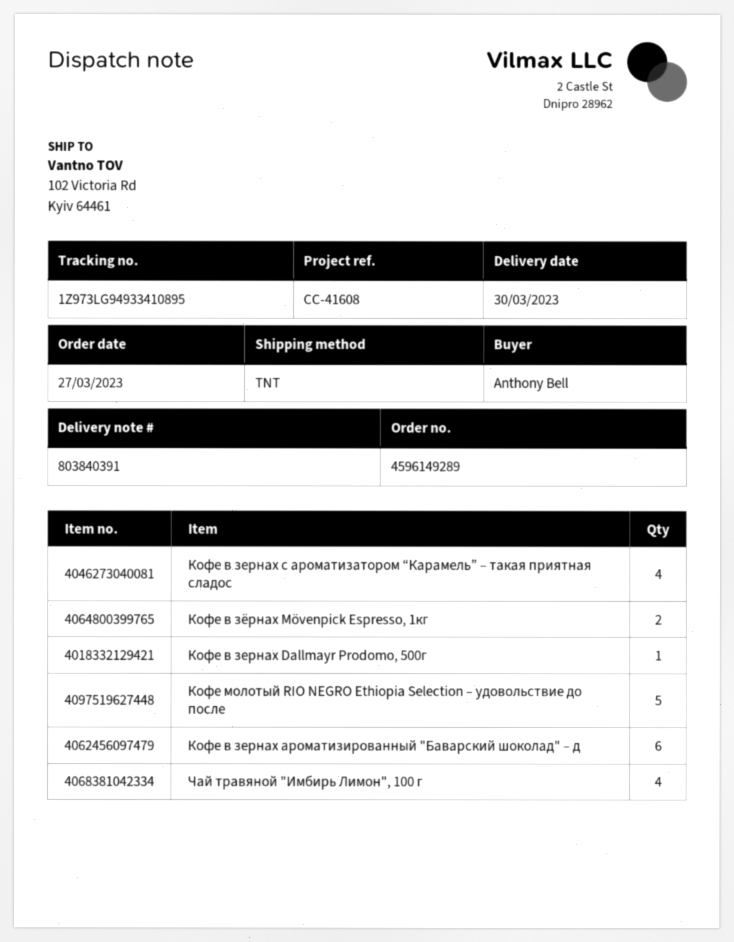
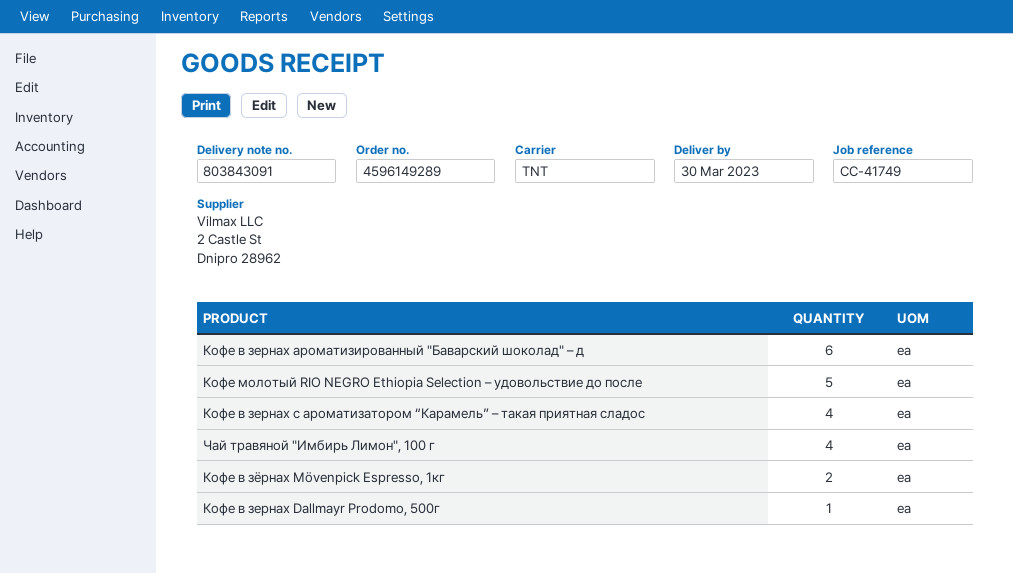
delivery note number: 803840391 -> 803843091
reference: CC-41608 -> CC-41749

